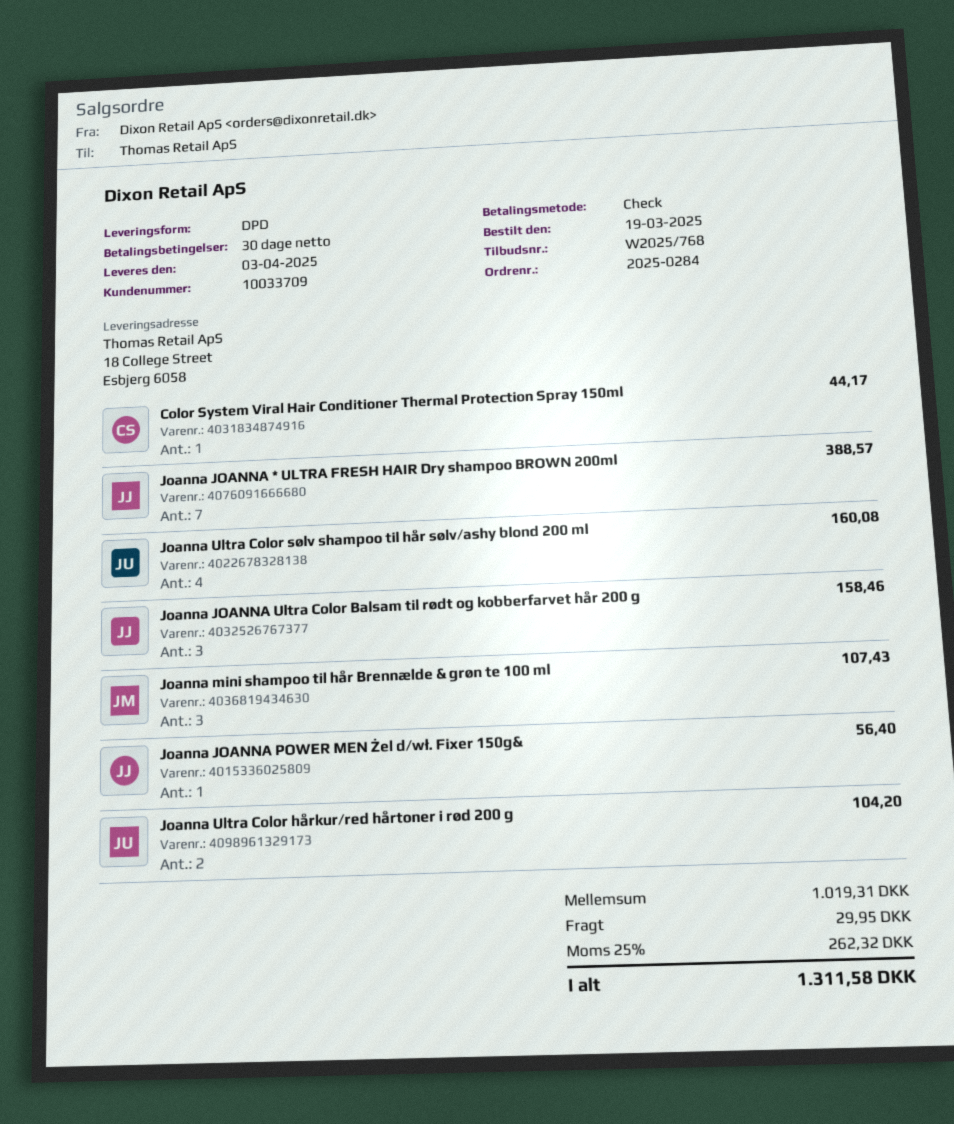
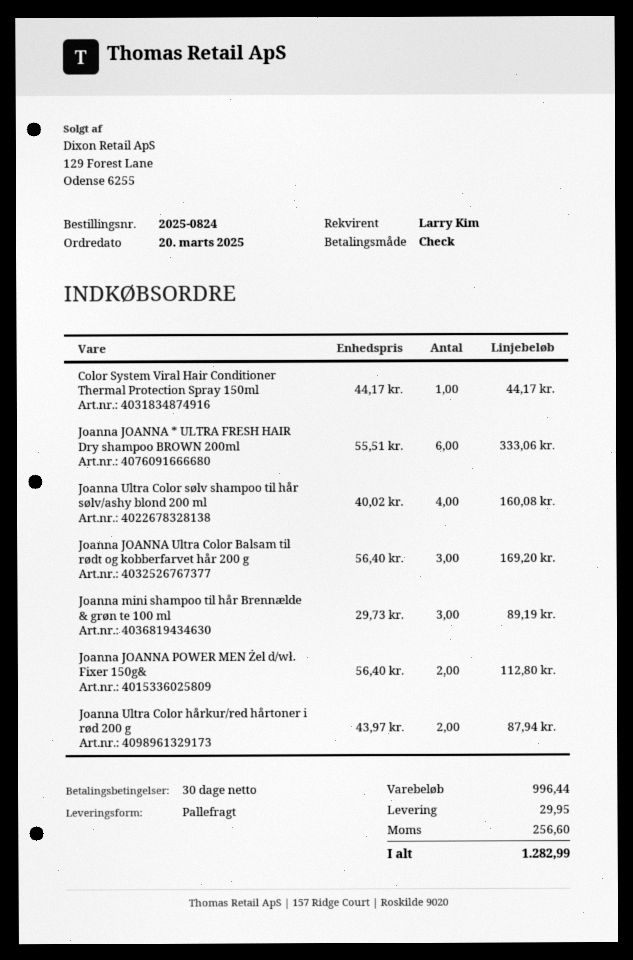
order number: 2025-0284 -> 2025-0824
order date: 2025-03-19 -> 2025-03-20
shipping method: DPD -> pallet freight
Joanna JOANNA * ULTRA FRESH HAIR Dry shampoo BROWN 200ml: 7 for 388.57 -> 6 for 333.06
Joanna JOANNA Ultra Color Balsam til rødt og kobberfarvet hår 200 g: 3 for 158.46 -> 3 for 169.20
Joanna mini shampoo til hår Brennælde & grøn te 100 ml: 3 for 107.43 -> 3 for 89.19
Joanna JOANNA POWER MEN Żel d/wł. Fixer 150g&: 1 for 56.40 -> 2 for 112.80
Joanna Ultra Color hårkur/red hårtoner i rød 200 g: 2 for 104.20 -> 2 for 87.94
subtotal: 1019.31 -> 996.44
tax: 262.32 -> 256.60
total: 1311.58 -> 1282.99

